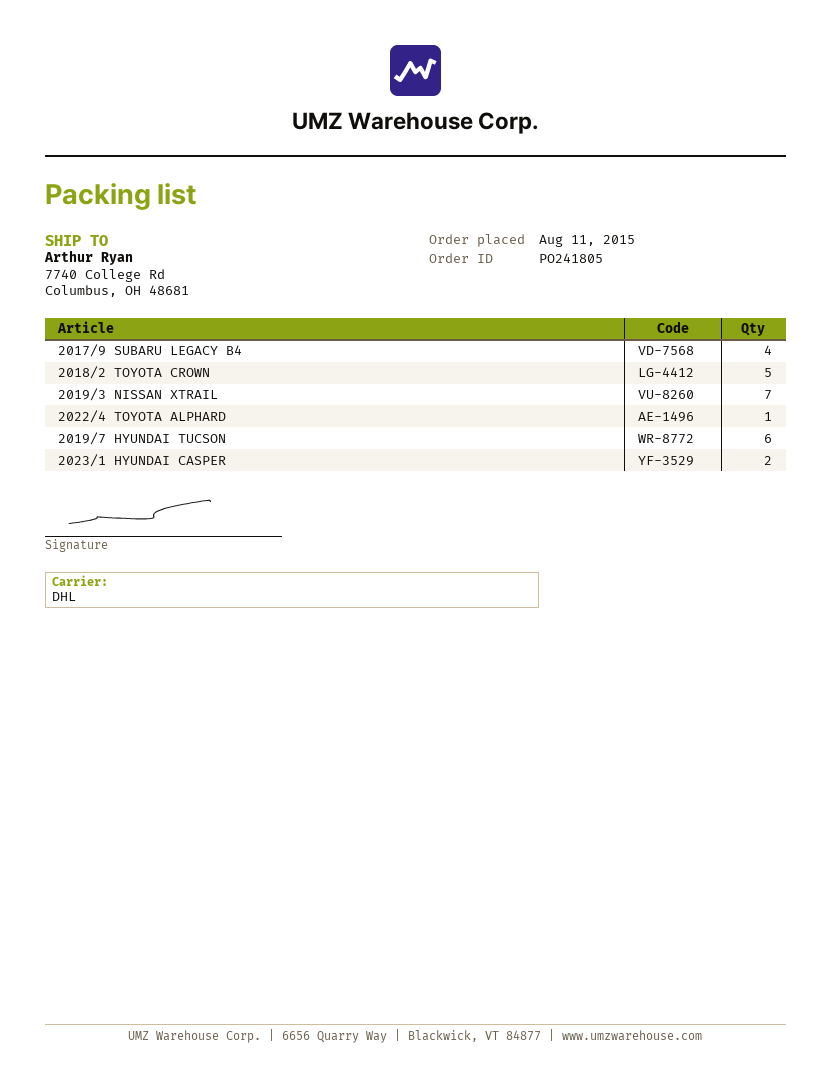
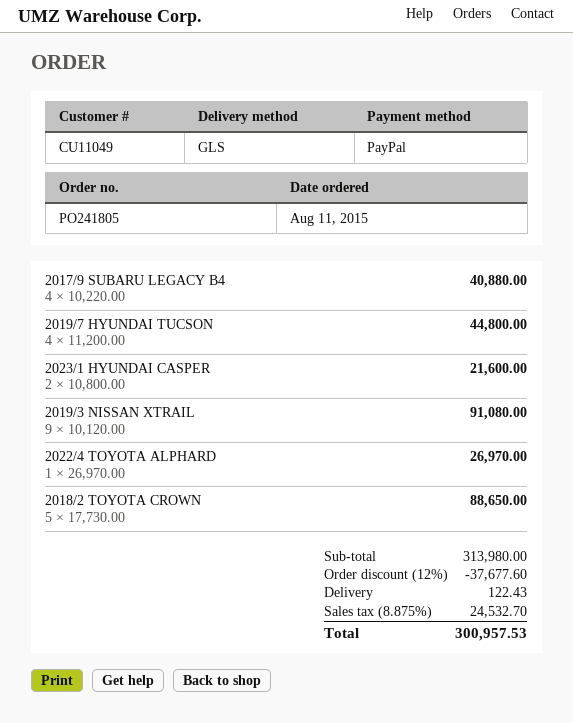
shipping method: DHL -> GLS
2019/3 NISSAN XTRAIL: 7 -> 9
2019/7 HYUNDAI TUCSON: 6 -> 4

